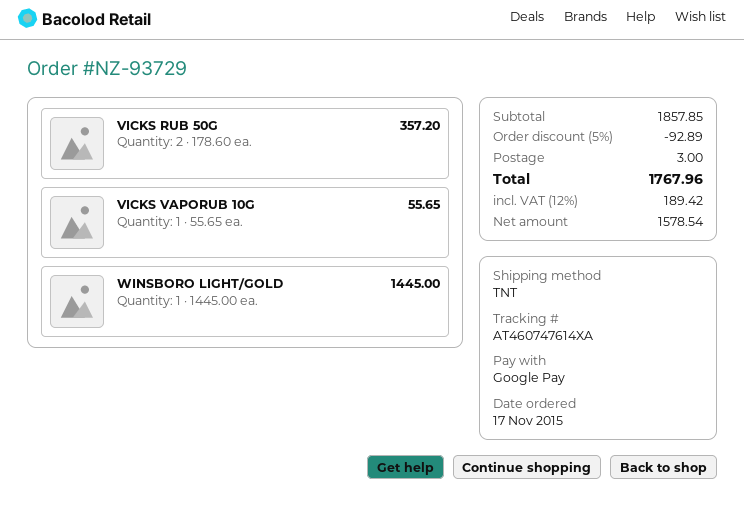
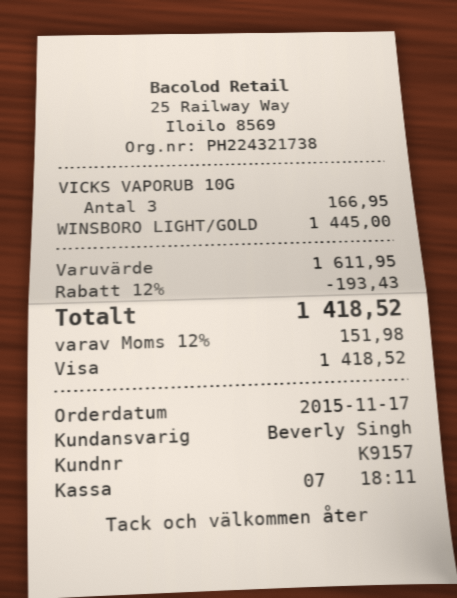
payment method: Google Pay -> Visa
VICKS RUB 50G: 2 for 357.20 -> none
VICKS VAPORUB 10G: 1 for 55.65 -> 3 for 166.95
subtotal: 1857.85 -> 1611.95
discount: 5% = 92.89 -> 12% = 193.43
shipping: 3.00 -> none
tax: 12% = 189.42 -> 12% = 151.98
total: 1767.96 -> 1418.52

